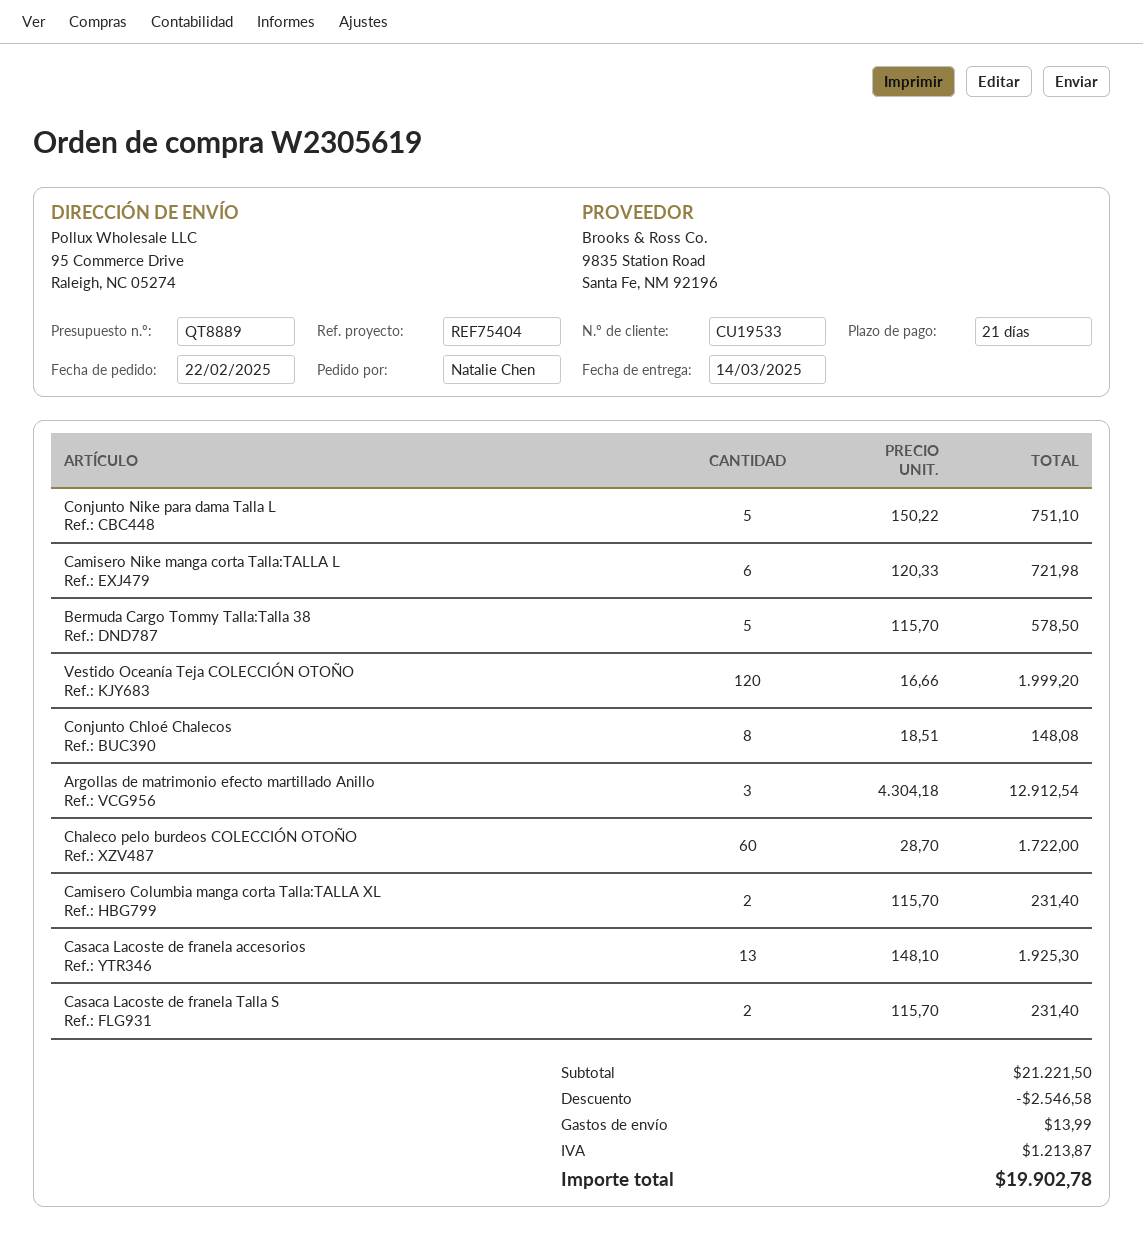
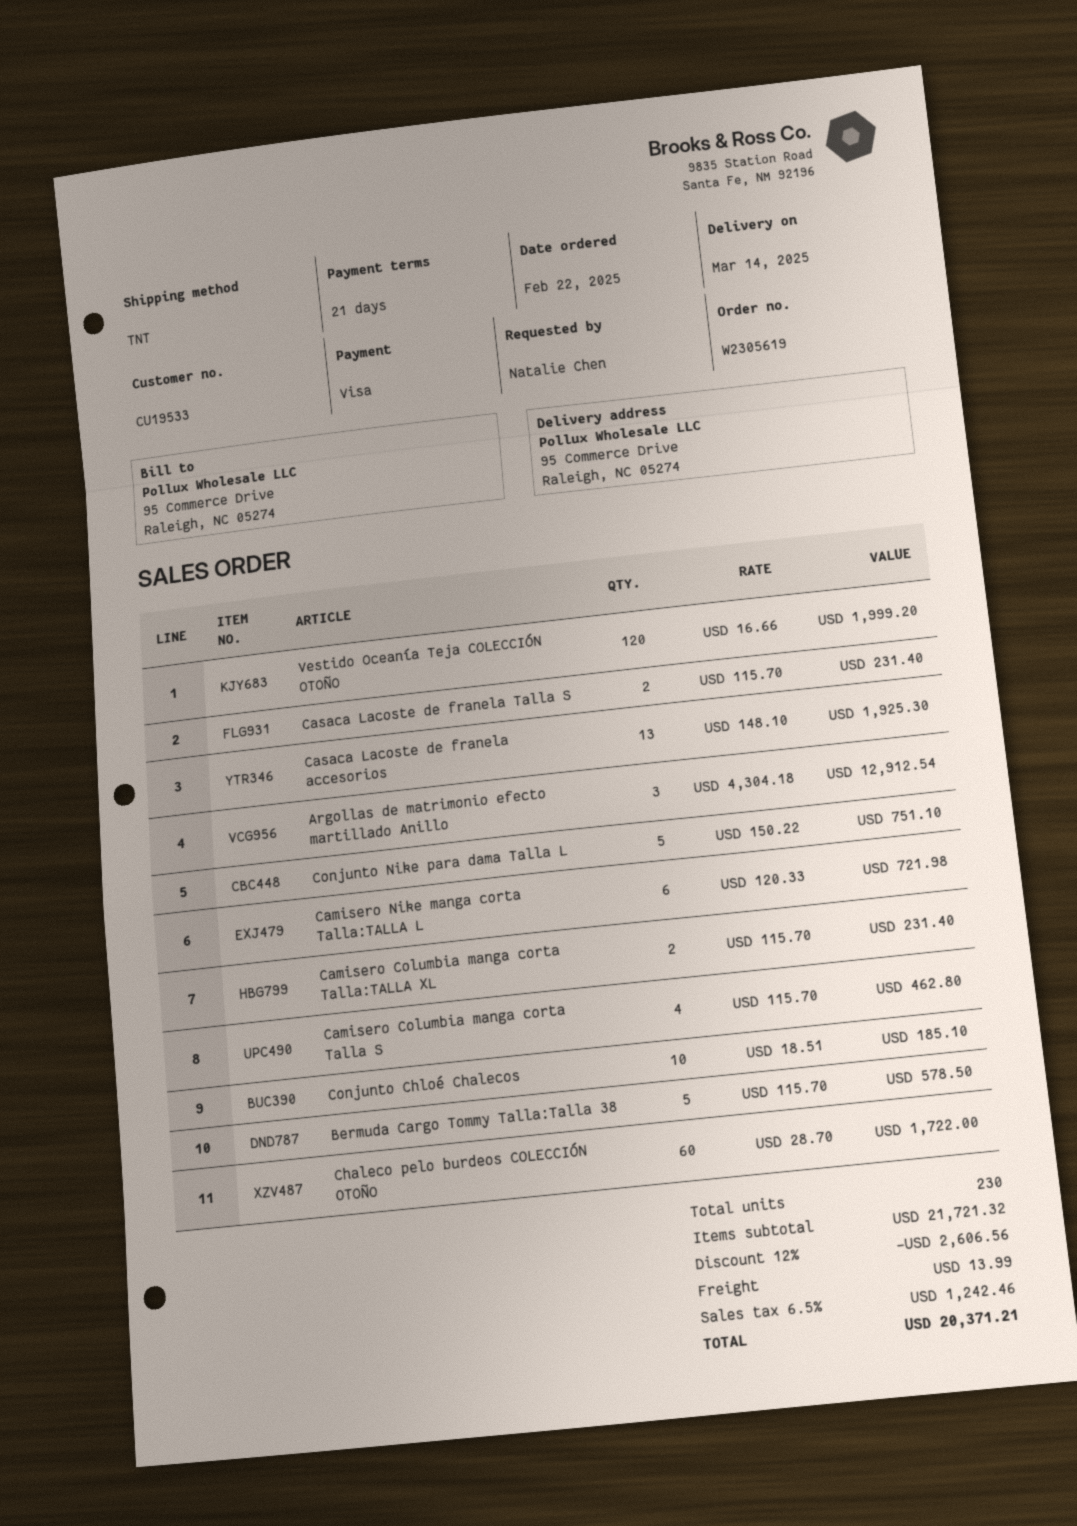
Conjunto Chloé Chalecos: 8 x 18.51 = 148.08 -> 10 x 18.51 = 185.10
Camisero Columbia manga corta Talla S: none -> 4 x 115.70 = 462.80
subtotal: 21221.50 -> 21721.32
discount: 2546.58 -> 2606.56
tax: 1213.87 -> 1242.46
total: 19902.78 -> 20371.21

